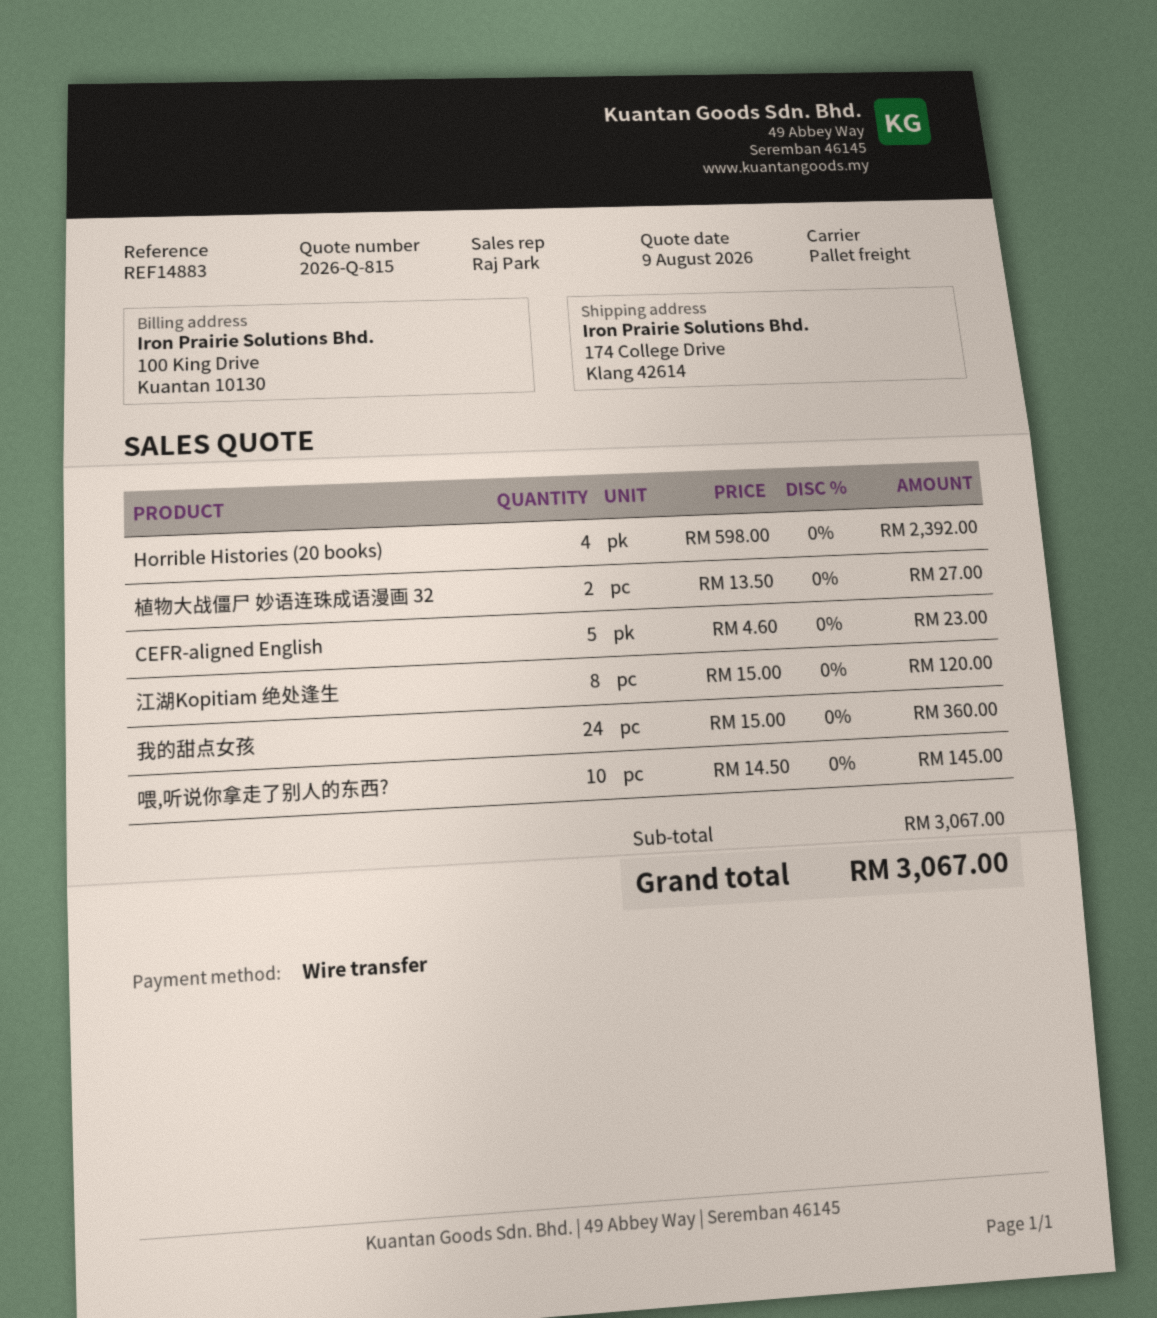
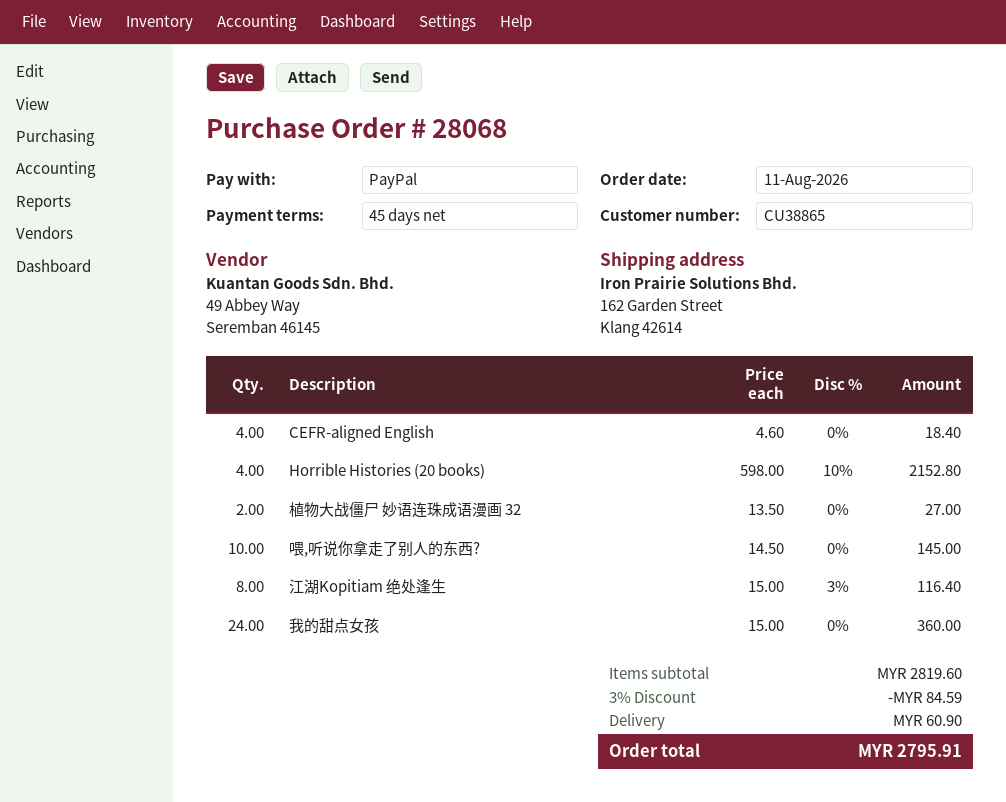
payment method: bank transfer -> PayPal
ship to: 174 College Drive, Klang 42614 -> 162 Garden Street, Klang 42614
Horrible Histories (20 books): 4 x 598.00 = 2392.00 -> 4 x 598.00 - 10% = 2152.80
CEFR-aligned English: 5 x 4.60 = 23.00 -> 4 x 4.60 = 18.40
江湖Kopitiam 绝处逢生: 8 x 15.00 = 120.00 -> 8 x 15.00 - 3% = 116.40
subtotal: 3067.00 -> 2819.60
discount: none -> 3% = 84.59
shipping: none -> 60.90
total: 3067.00 -> 2795.91

